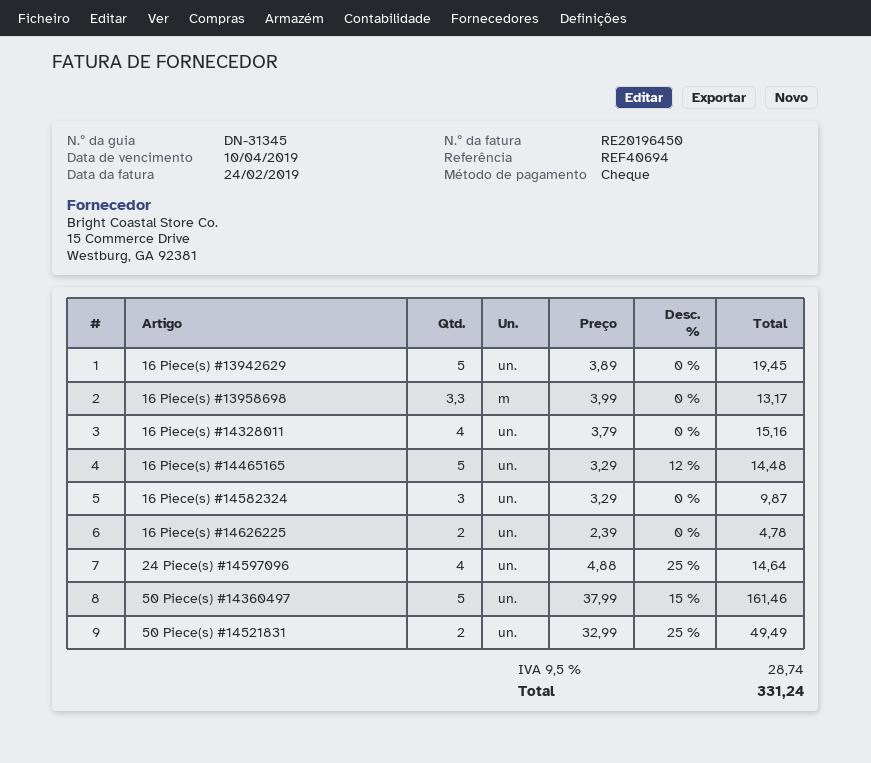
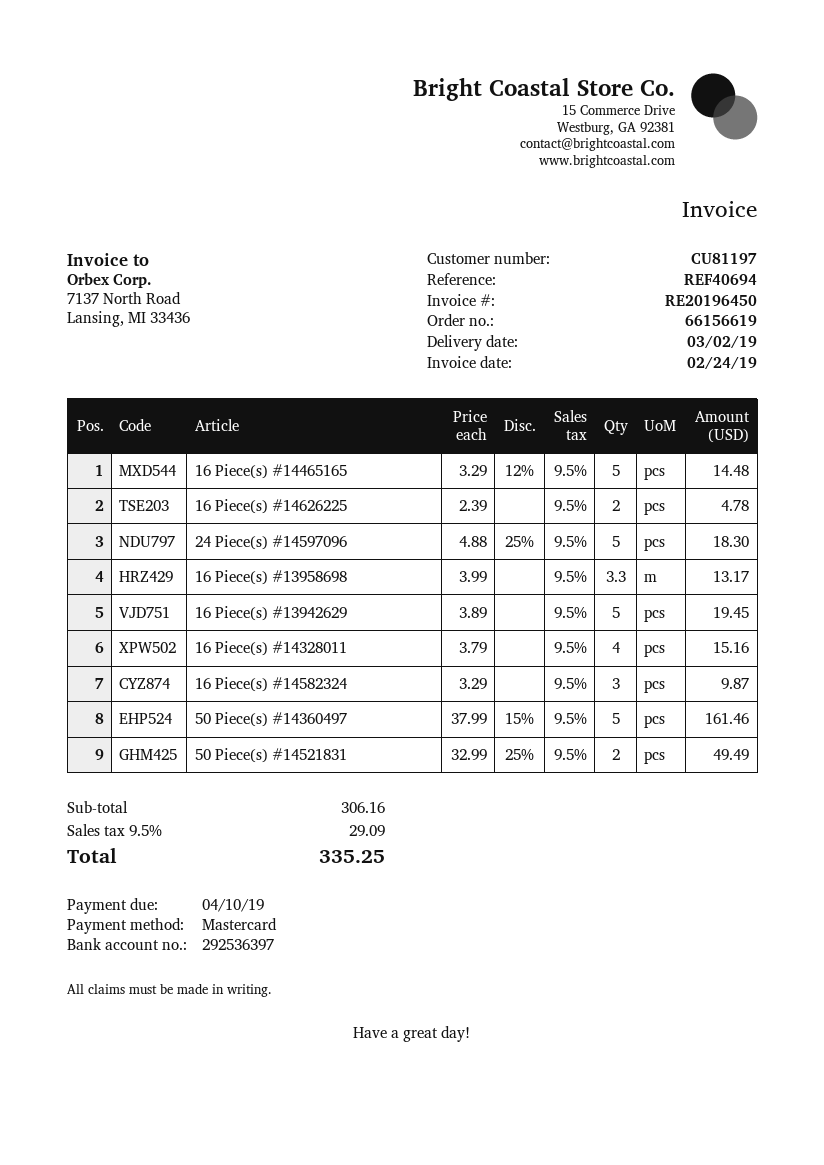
payment method: cheque -> Mastercard
24 Piece(s) #14597096: 4 x 4.88 - 25% = 14.64 -> 5 x 4.88 - 25% = 18.30
tax: 9.5% = 28.74 -> 9.5% = 29.09
total: 331.24 -> 335.25

